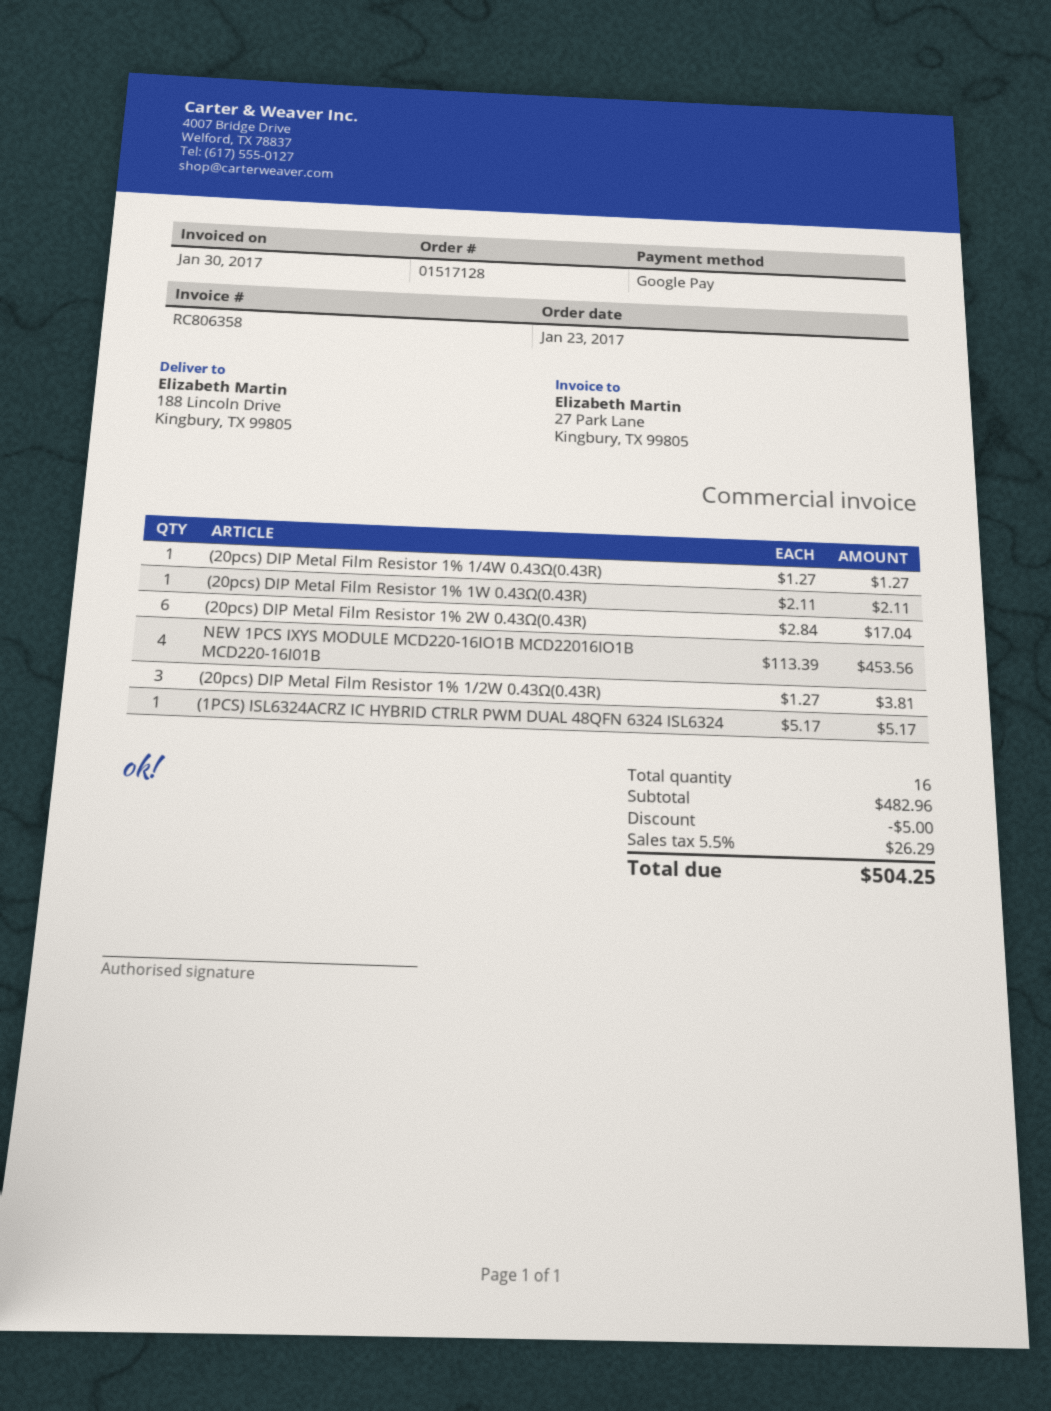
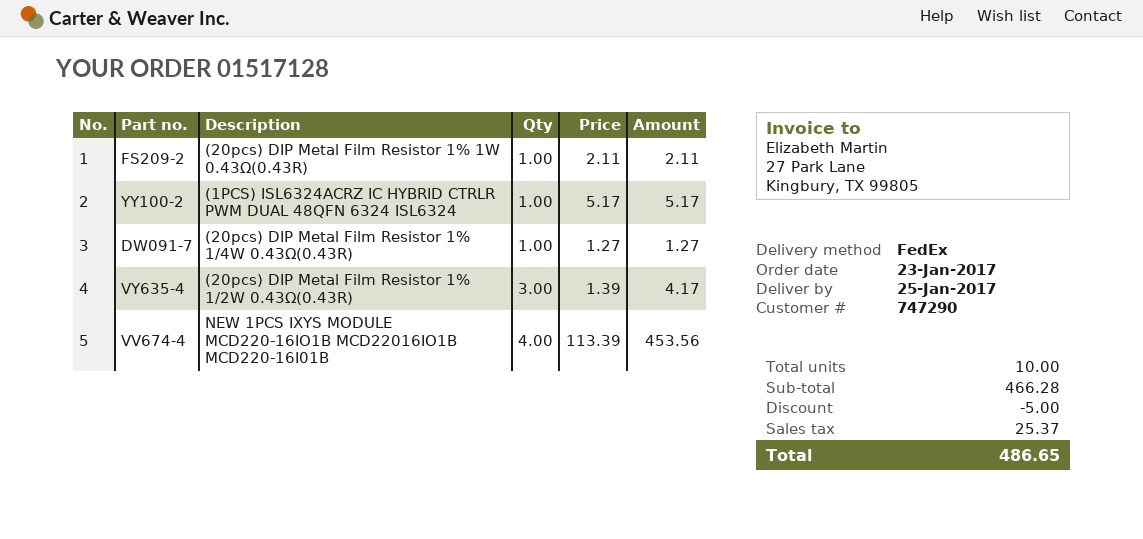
(20pcs) DIP Metal Film Resistor 1% 2W 0.43Ω(0.43R): 6 x 2.84 = 17.04 -> none
(20pcs) DIP Metal Film Resistor 1% 1/2W 0.43Ω(0.43R): 3 x 1.27 = 3.81 -> 3 x 1.39 = 4.17
total quantity: 16 -> 10
subtotal: 482.96 -> 466.28
tax: 26.29 -> 25.37
total: 504.25 -> 486.65

